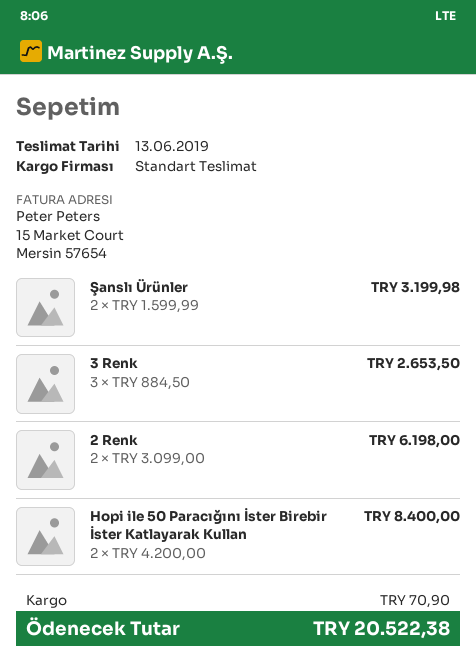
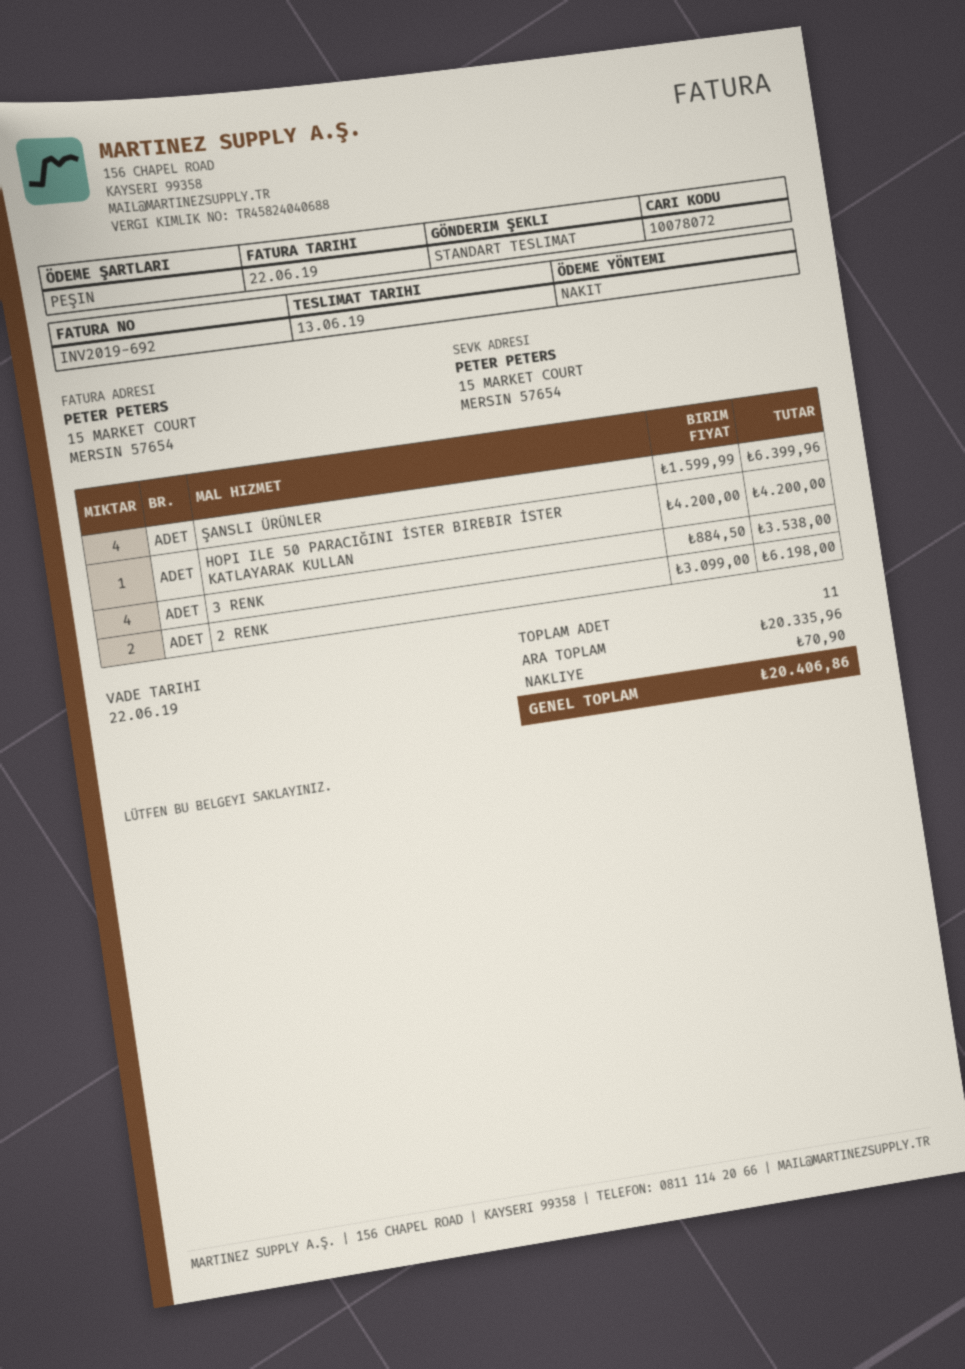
Şanslı Ürünler: 2 x 1599.99 = 3199.98 -> 4 x 1599.99 = 6399.96
3 Renk: 3 x 884.50 = 2653.50 -> 4 x 884.50 = 3538.00
Hopi ile 50 Paracığını İster Birebir İster Katlayarak Kullan: 2 x 4200.00 = 8400.00 -> 1 x 4200.00 = 4200.00
total: 20522.38 -> 20406.86

